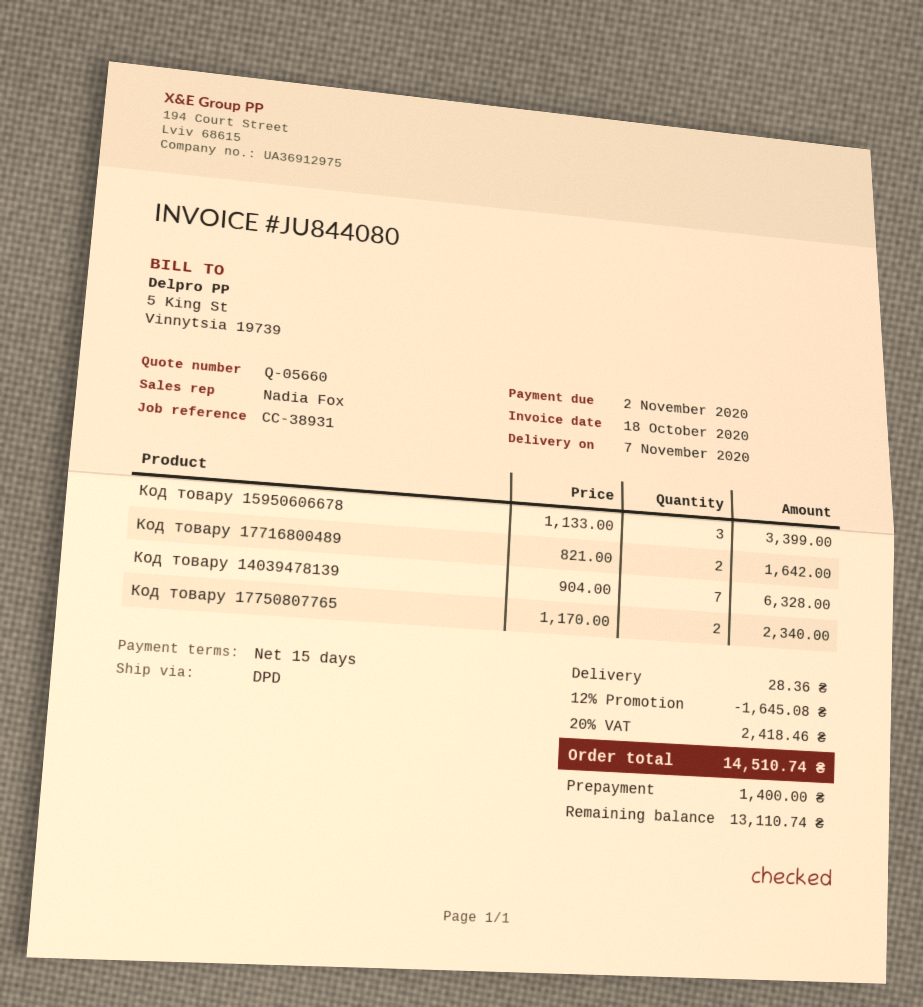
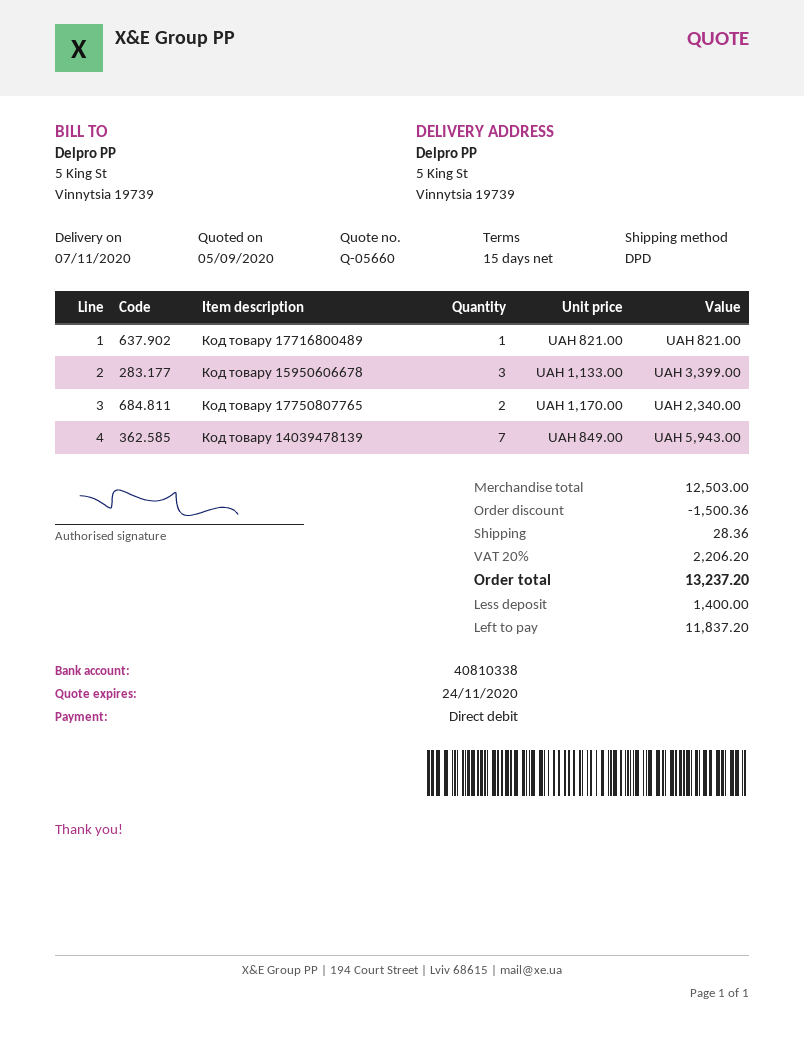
Код товару 17716800489: 2 x 821.00 = 1642.00 -> 1 x 821.00 = 821.00
Код товару 14039478139: 7 x 904.00 = 6328.00 -> 7 x 849.00 = 5943.00
discount: 1645.08 -> 1500.36
tax: 20% = 2418.46 -> 20% = 2206.20
total: 14510.74 -> 13237.20
balance: 13110.74 -> 11837.20

